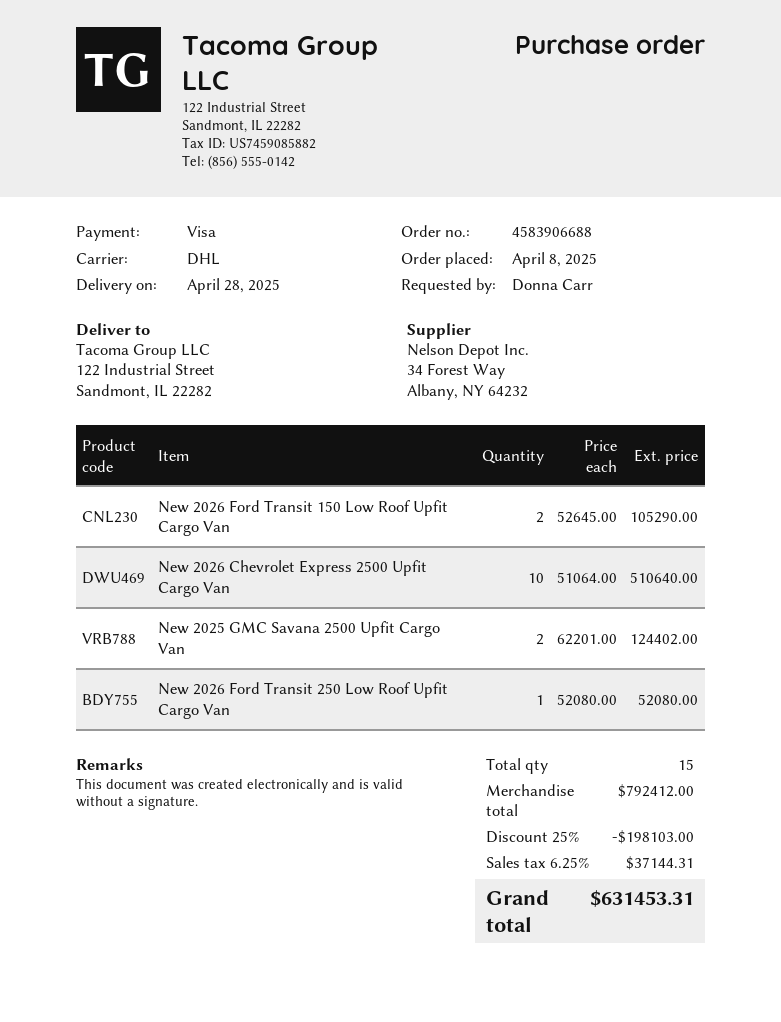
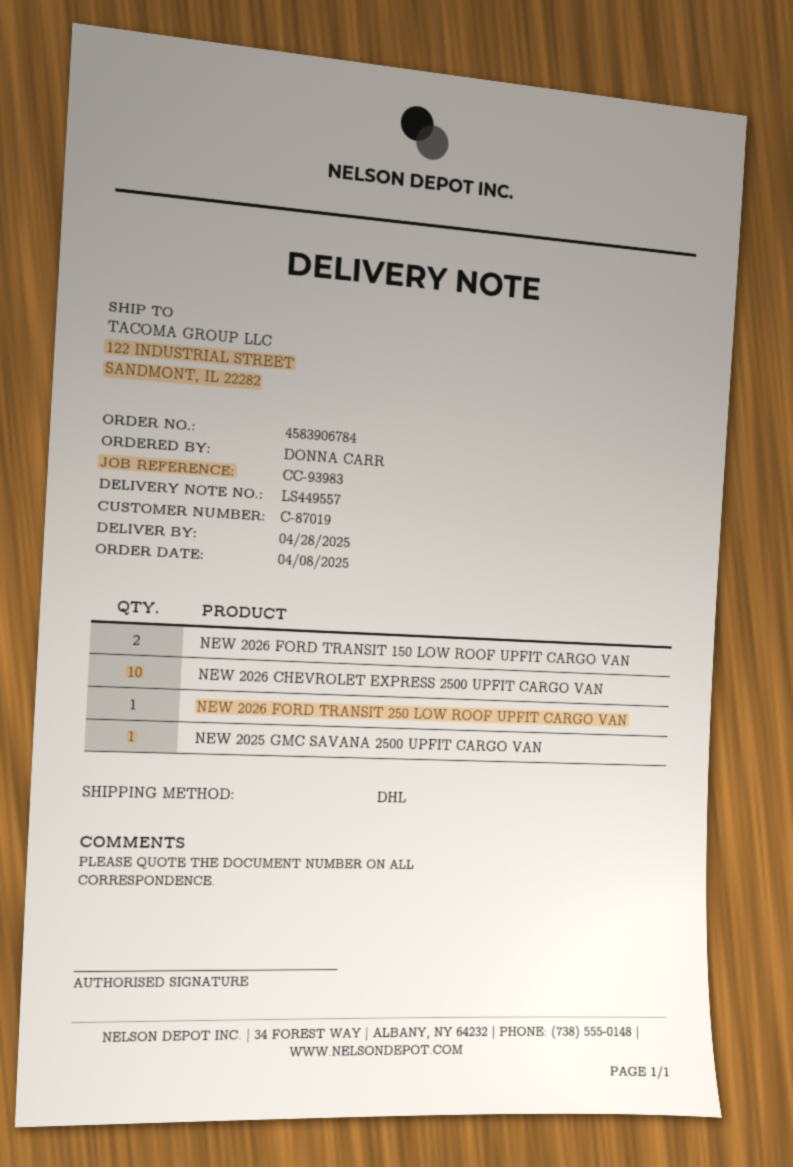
order number: 4583906688 -> 4583906784
New 2025 GMC Savana 2500 Upfit Cargo Van: 2 -> 1

